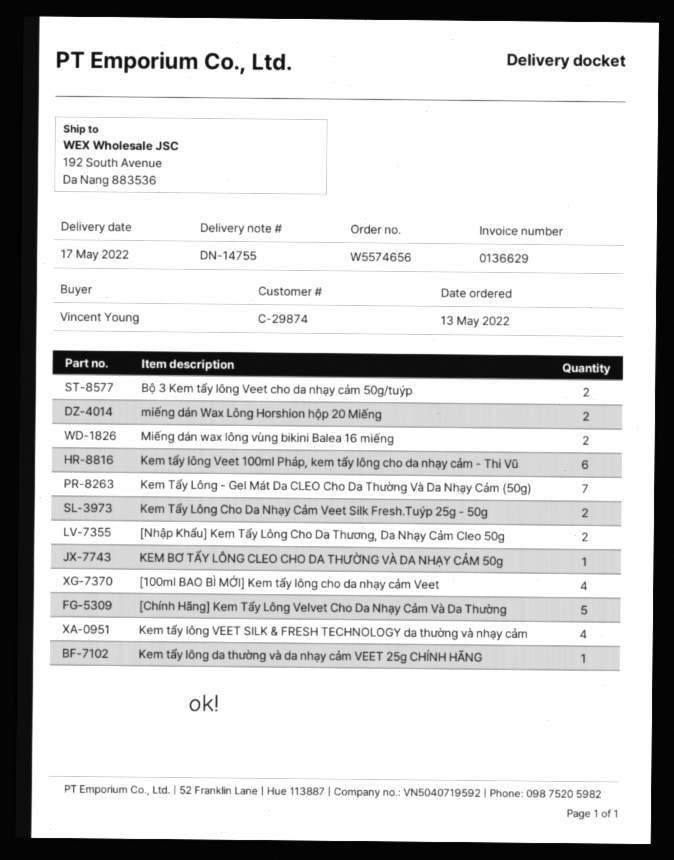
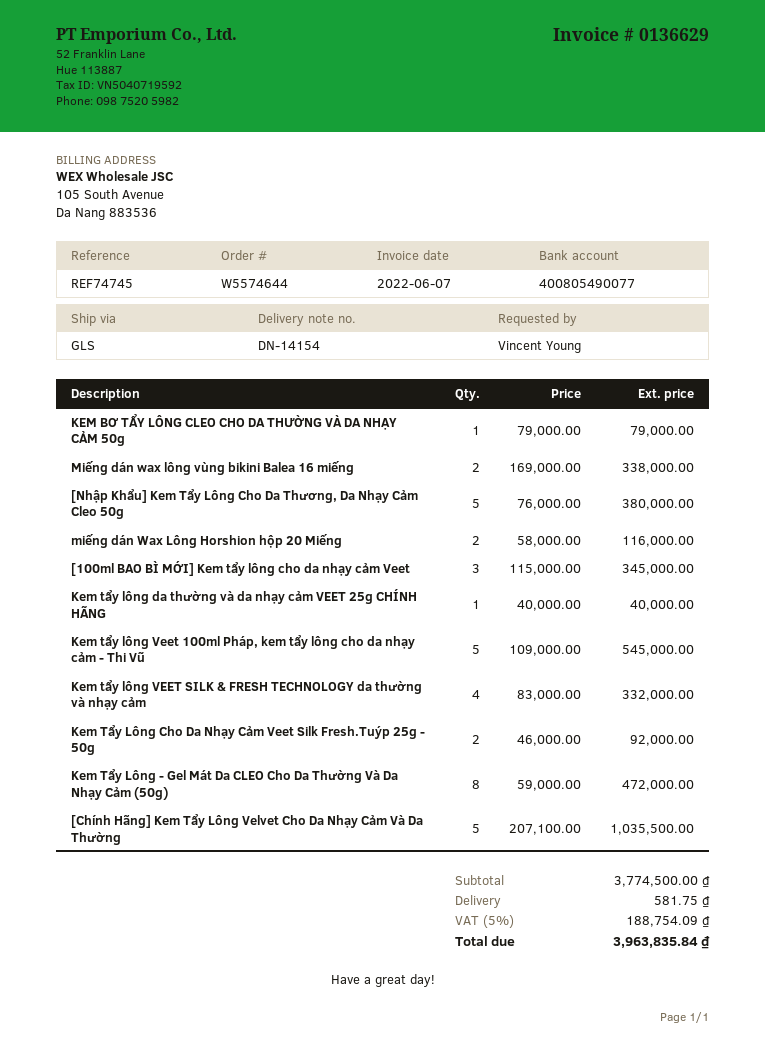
order number: W5574656 -> W5574644
delivery note number: DN-14755 -> DN-14154
Bộ 3 Kem tẩy lông Veet cho da nhạy cảm 50g/tuýp: 2 -> none
Kem tẩy lông Veet 100ml Pháp, kem tẩy lông cho da nhạy cảm - Thi Vũ: 6 -> 5
Kem Tẩy Lông - Gel Mát Da CLEO Cho Da Thường Và Da Nhạy Cảm (50g): 7 -> 8
[Nhập Khẩu] Kem Tẩy Lông Cho Da Thương, Da Nhạy Cảm Cleo 50g: 2 -> 5
[100ml BAO BÌ MỚI] Kem tẩy lông cho da nhạy cảm Veet: 4 -> 3

